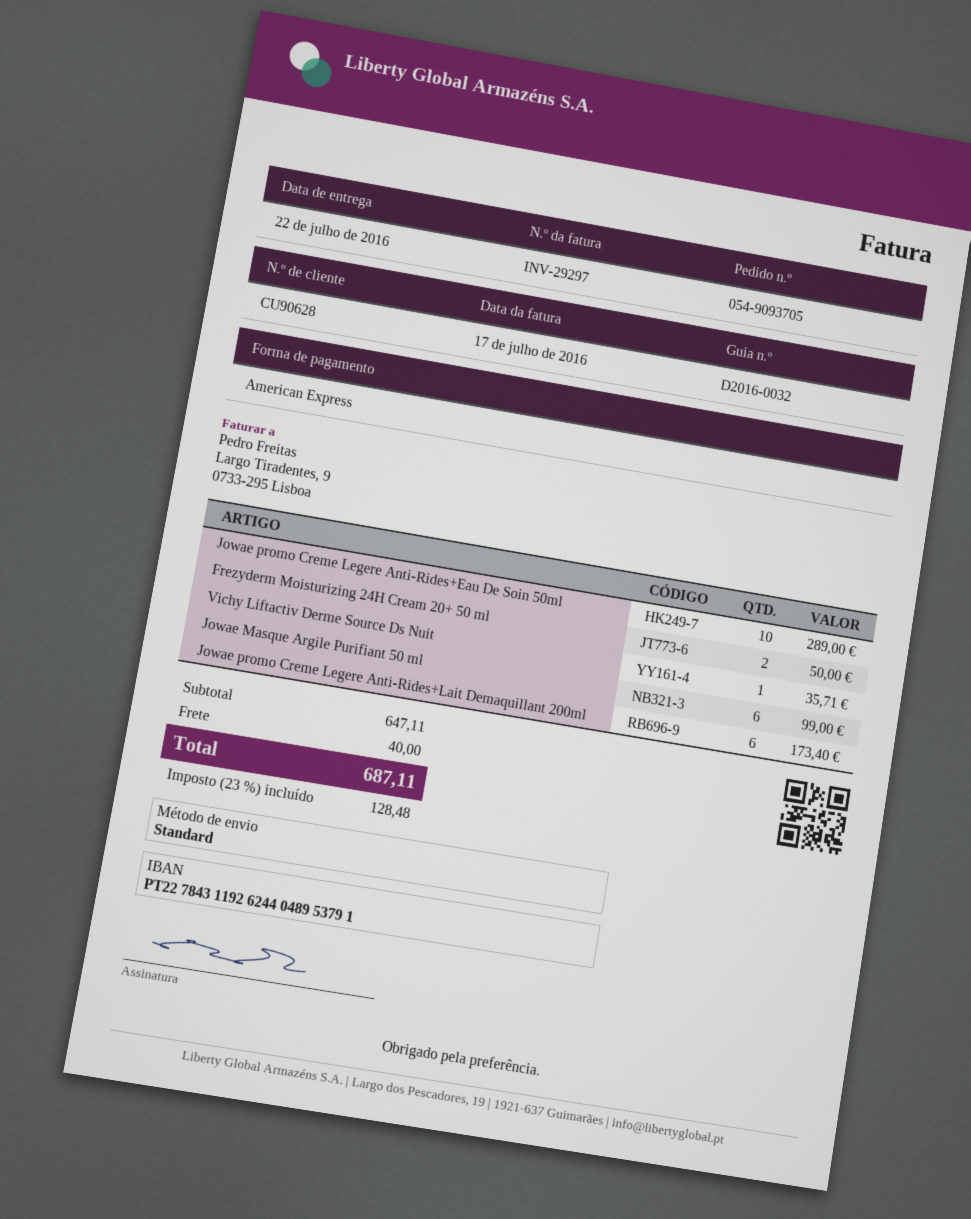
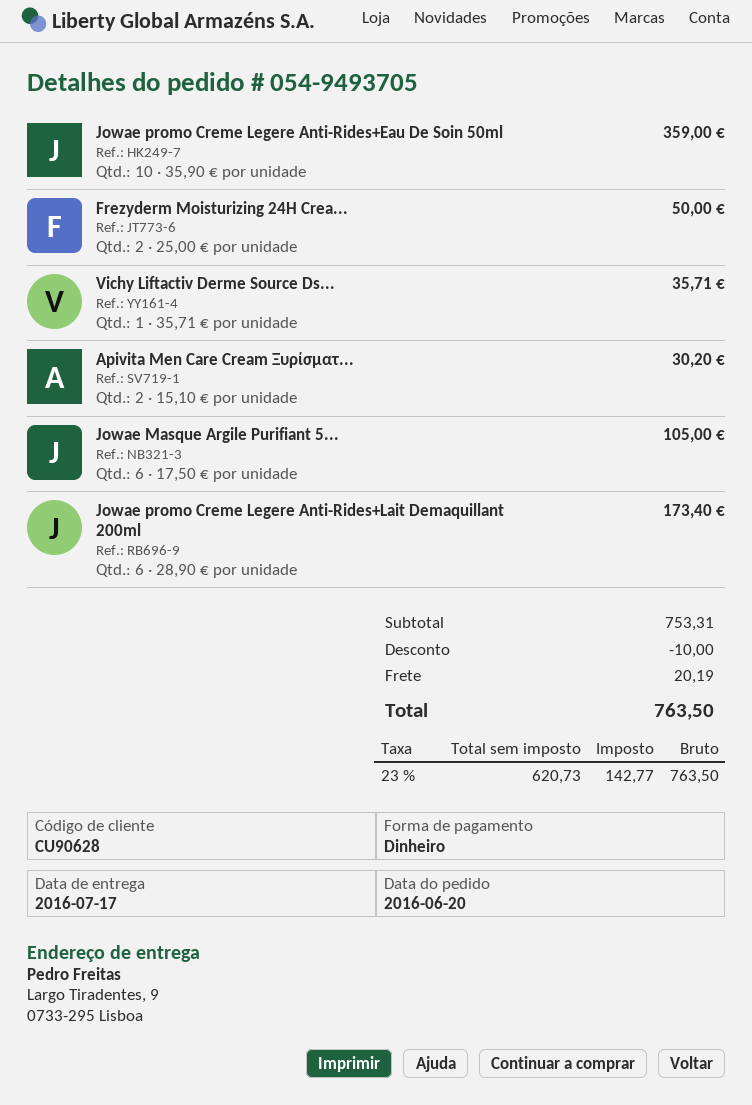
order number: 054-9093705 -> 054-9493705
delivery date: 2016-07-22 -> 2016-07-17
payment method: American Express -> cash
Jowae promo Creme Legere Anti-Rides+Eau De Soin 50ml: 10 for 289.00 -> 10 for 359.00
Jowae Masque Argile Purifiant 50 ml: 6 for 99.00 -> 6 for 105.00
Apivita Men Care Cream Ξυρίσματ...: none -> 2 for 30.20
subtotal: 647.11 -> 753.31
discount: none -> 10.00
shipping: 40.00 -> 20.19
tax: 23% = 128.48 -> 23% = 142.77
total: 687.11 -> 763.50

